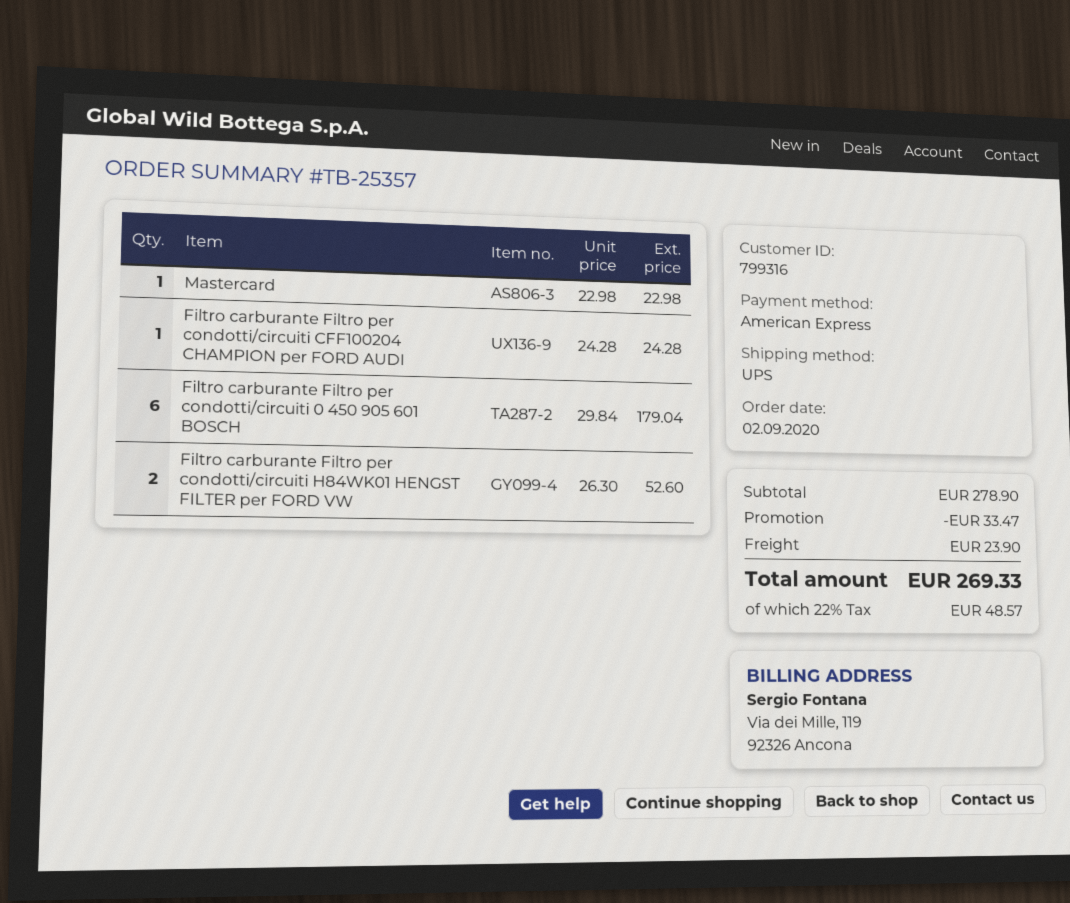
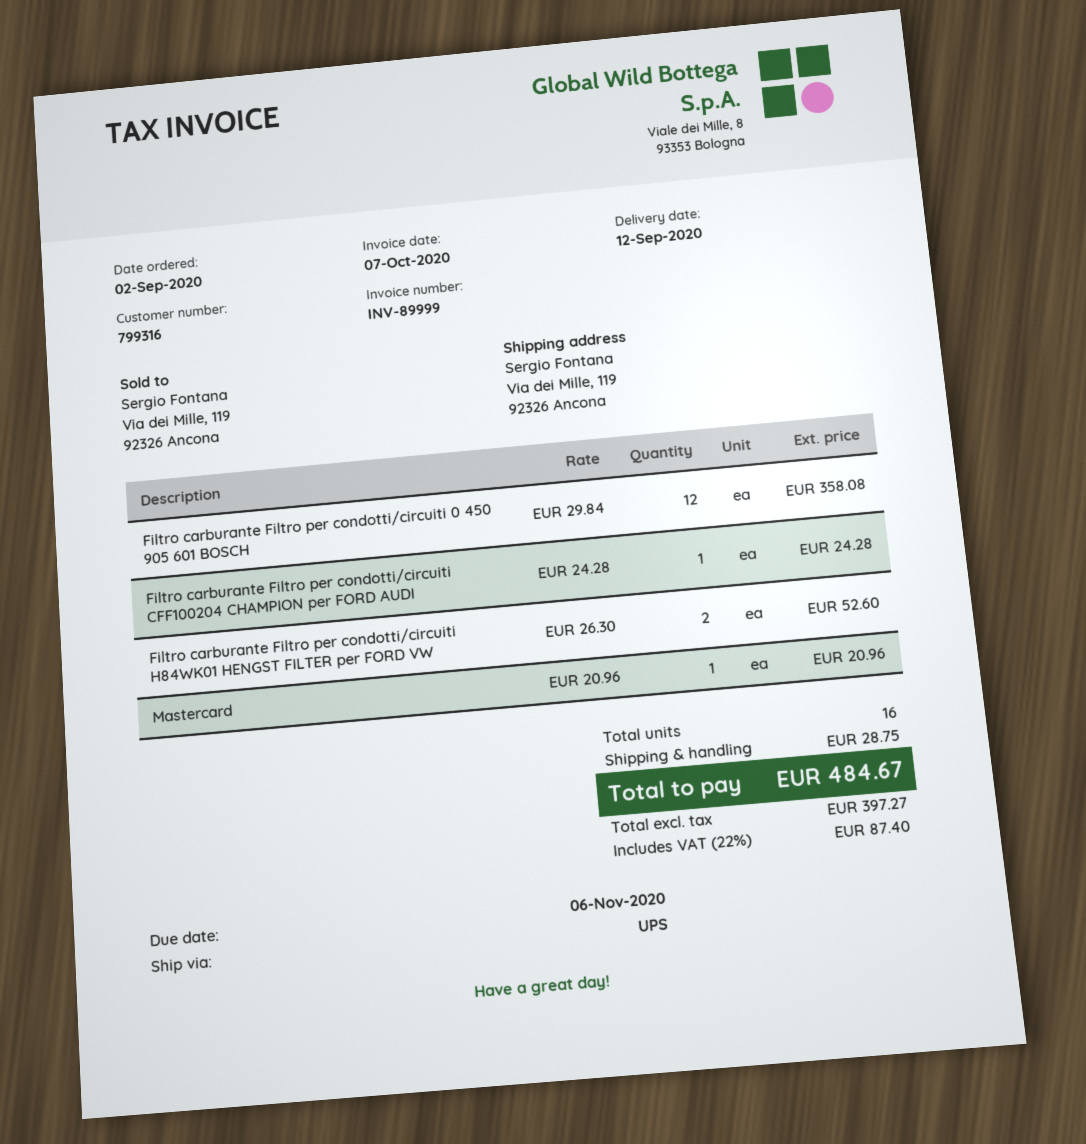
Mastercard: 1 x 22.98 = 22.98 -> 1 x 20.96 = 20.96
Filtro carburante Filtro per condotti/circuiti 0 450 905 601 BOSCH: 6 x 29.84 = 179.04 -> 12 x 29.84 = 358.08
discount: 33.47 -> none
shipping: 23.90 -> 28.75
tax: 22% = 48.57 -> 22% = 87.40
total: 269.33 -> 484.67

